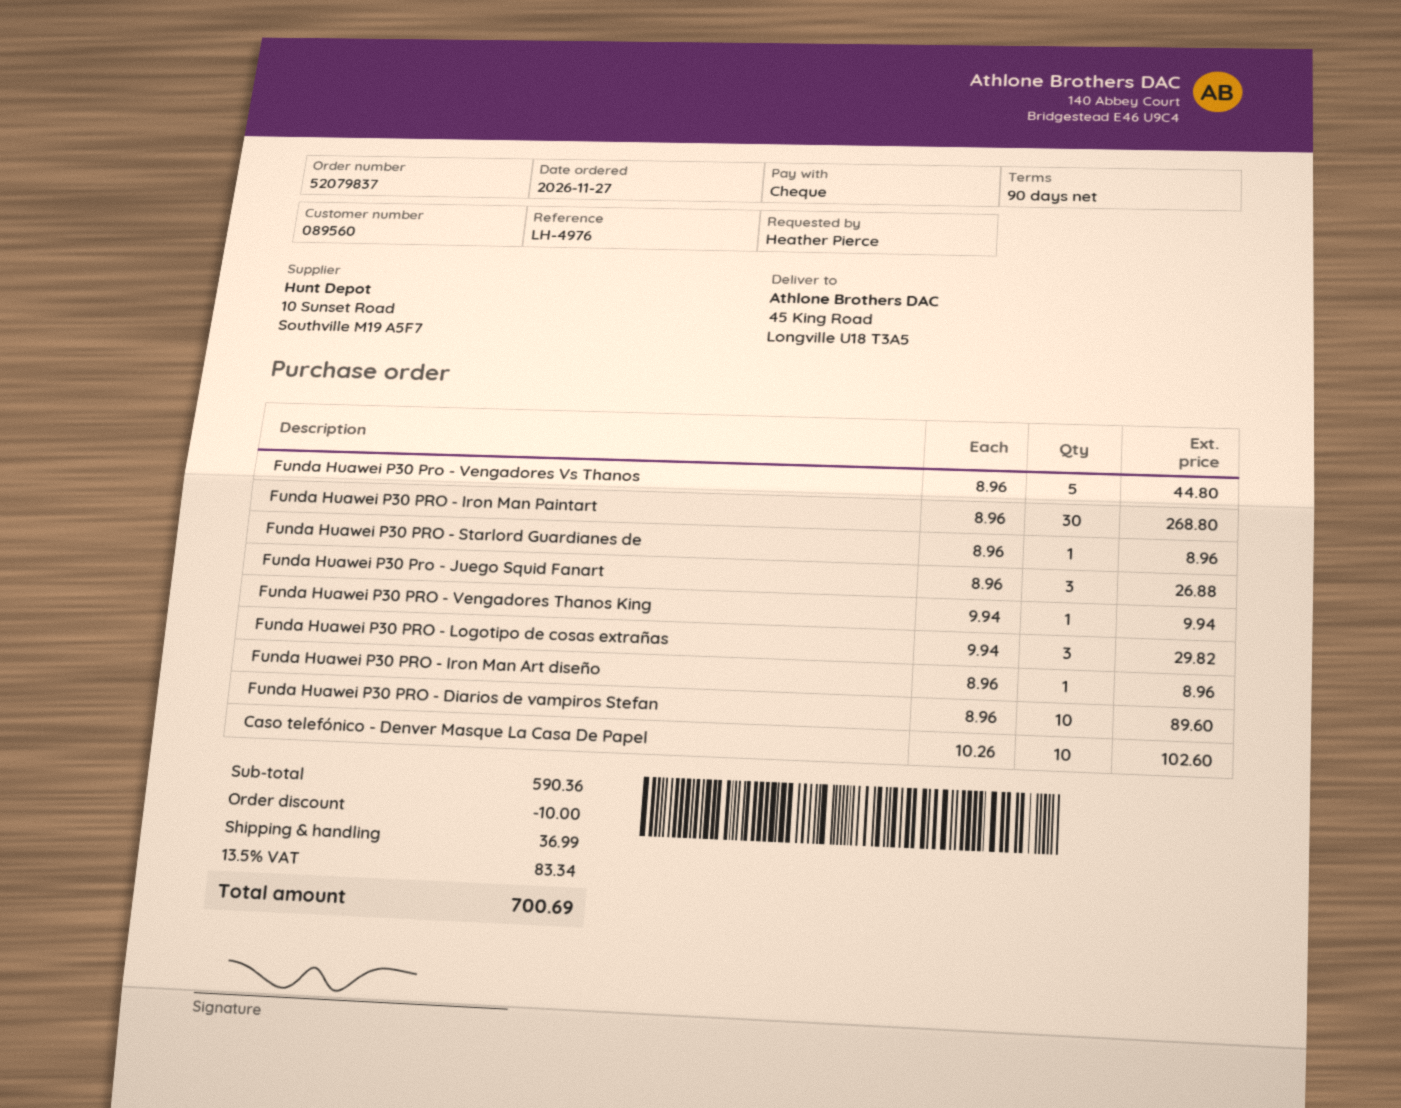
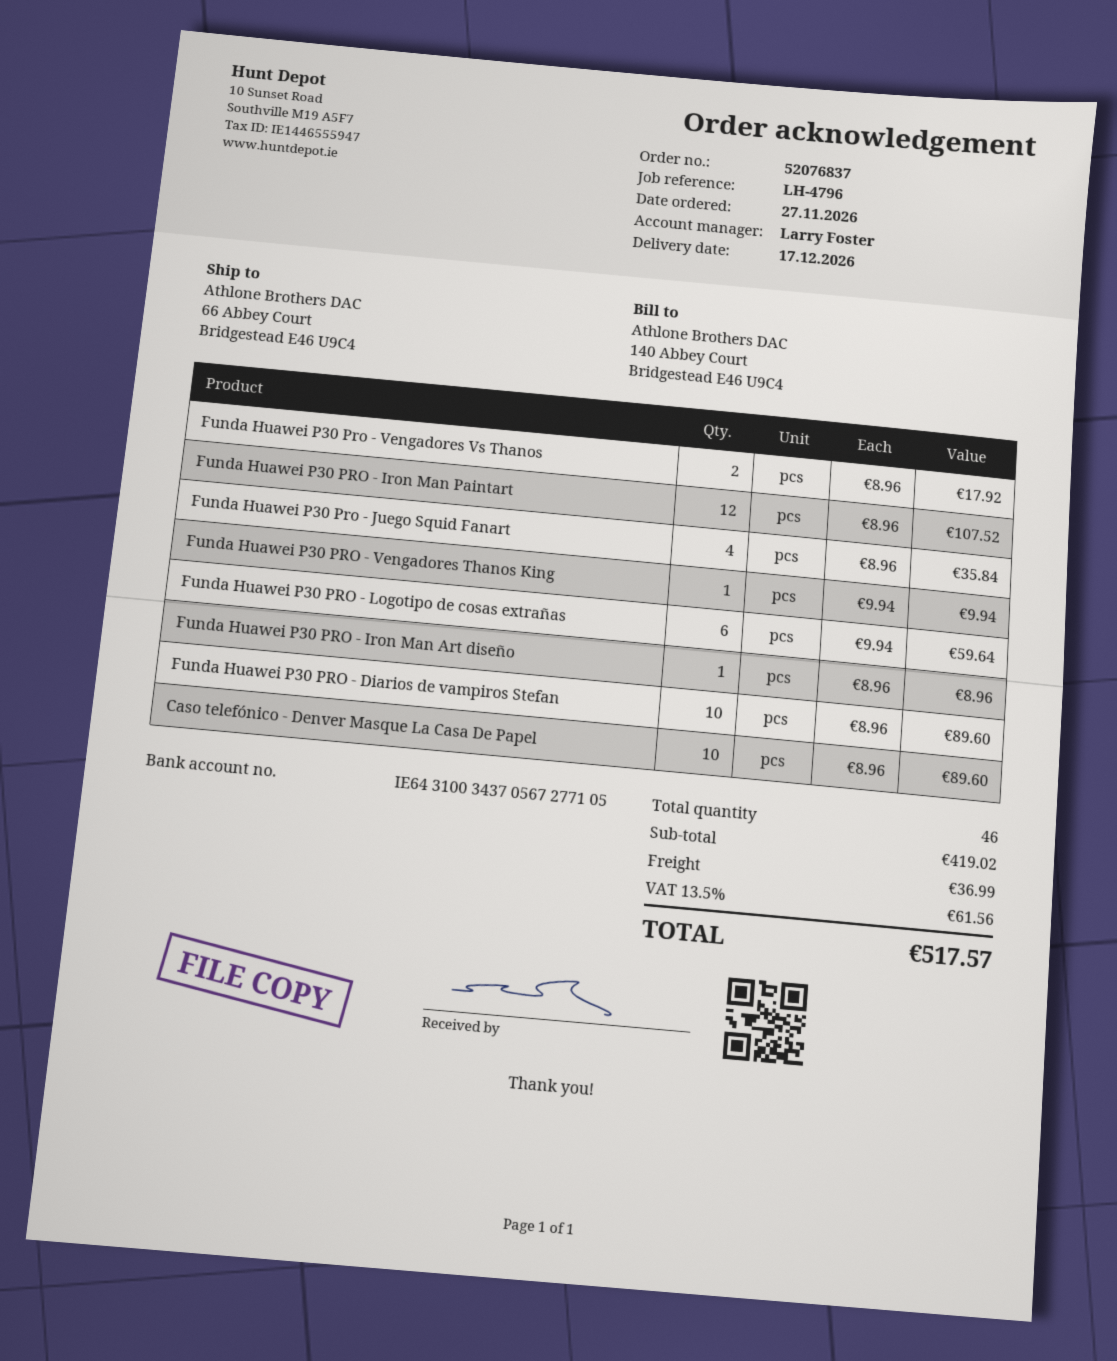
order number: 52079837 -> 52076837
reference: LH-4976 -> LH-4796
ship to: 45 King Road, Longville U18 T3A5 -> 66 Abbey Court, Bridgestead E46 U9C4
Funda Huawei P30 Pro - Vengadores Vs Thanos: 5 x 8.96 = 44.80 -> 2 x 8.96 = 17.92
Funda Huawei P30 PRO - Iron Man Paintart: 30 x 8.96 = 268.80 -> 12 x 8.96 = 107.52
Funda Huawei P30 PRO - Starlord Guardianes de: 1 x 8.96 = 8.96 -> none
Funda Huawei P30 Pro - Juego Squid Fanart: 3 x 8.96 = 26.88 -> 4 x 8.96 = 35.84
Funda Huawei P30 PRO - Logotipo de cosas extrañas: 3 x 9.94 = 29.82 -> 6 x 9.94 = 59.64
Caso telefónico - Denver Masque La Casa De Papel: 10 x 10.26 = 102.60 -> 10 x 8.96 = 89.60
subtotal: 590.36 -> 419.02
discount: 10.00 -> none
tax: 13.5% = 83.34 -> 13.5% = 61.56
total: 700.69 -> 517.57

